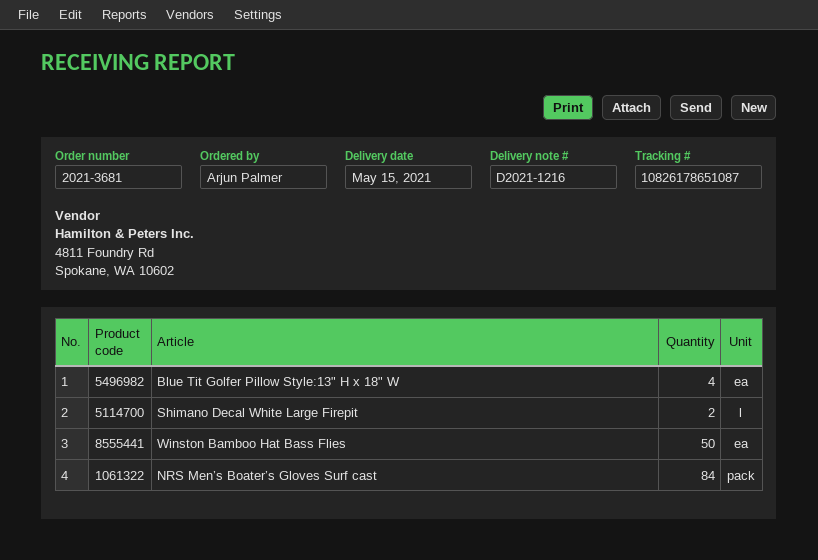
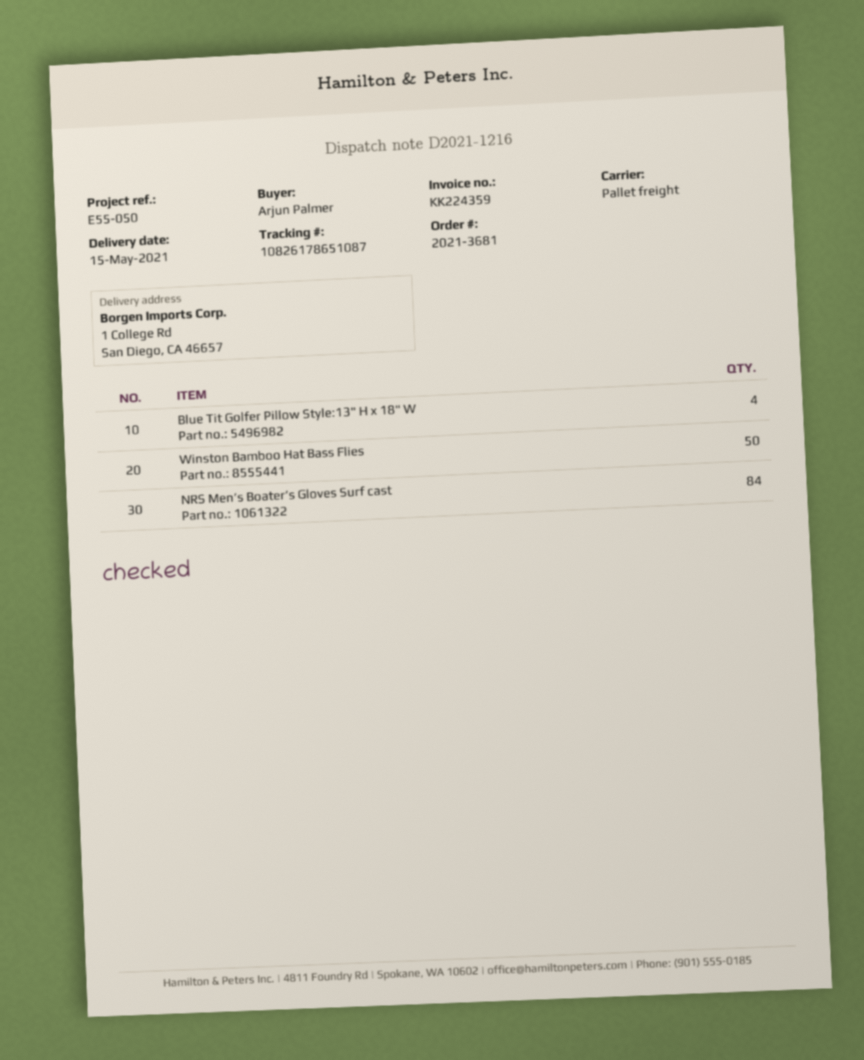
Shimano Decal White Large Firepit: 2 -> none

